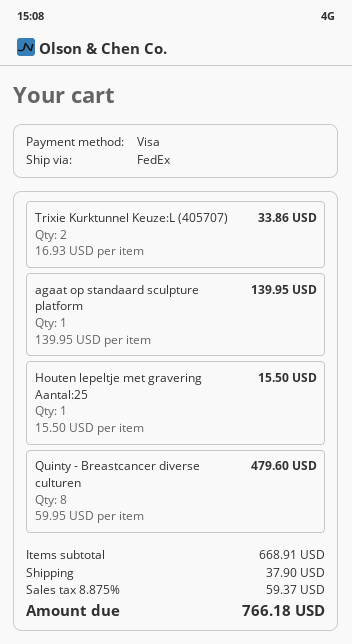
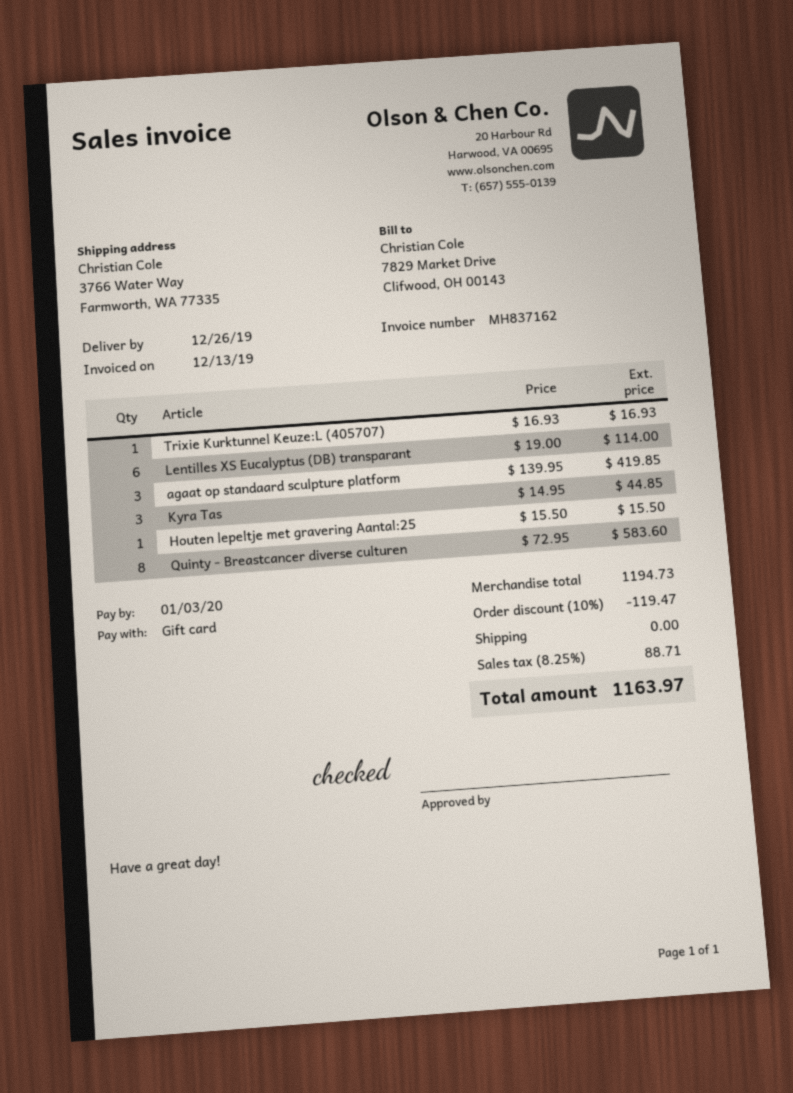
payment method: Visa -> gift card
Trixie Kurktunnel Keuze:L (405707): 2 x 16.93 = 33.86 -> 1 x 16.93 = 16.93
agaat op standaard sculpture platform: 1 x 139.95 = 139.95 -> 3 x 139.95 = 419.85
Quinty - Breastcancer diverse culturen: 8 x 59.95 = 479.60 -> 8 x 72.95 = 583.60
Lentilles XS Eucalyptus (DB) transparant: none -> 6 x 19.00 = 114.00
Kyra Tas: none -> 3 x 14.95 = 44.85
subtotal: 668.91 -> 1194.73
discount: none -> 10% = 119.47
shipping: 37.90 -> 0.00
tax: 8.875% = 59.37 -> 8.25% = 88.71
total: 766.18 -> 1163.97

